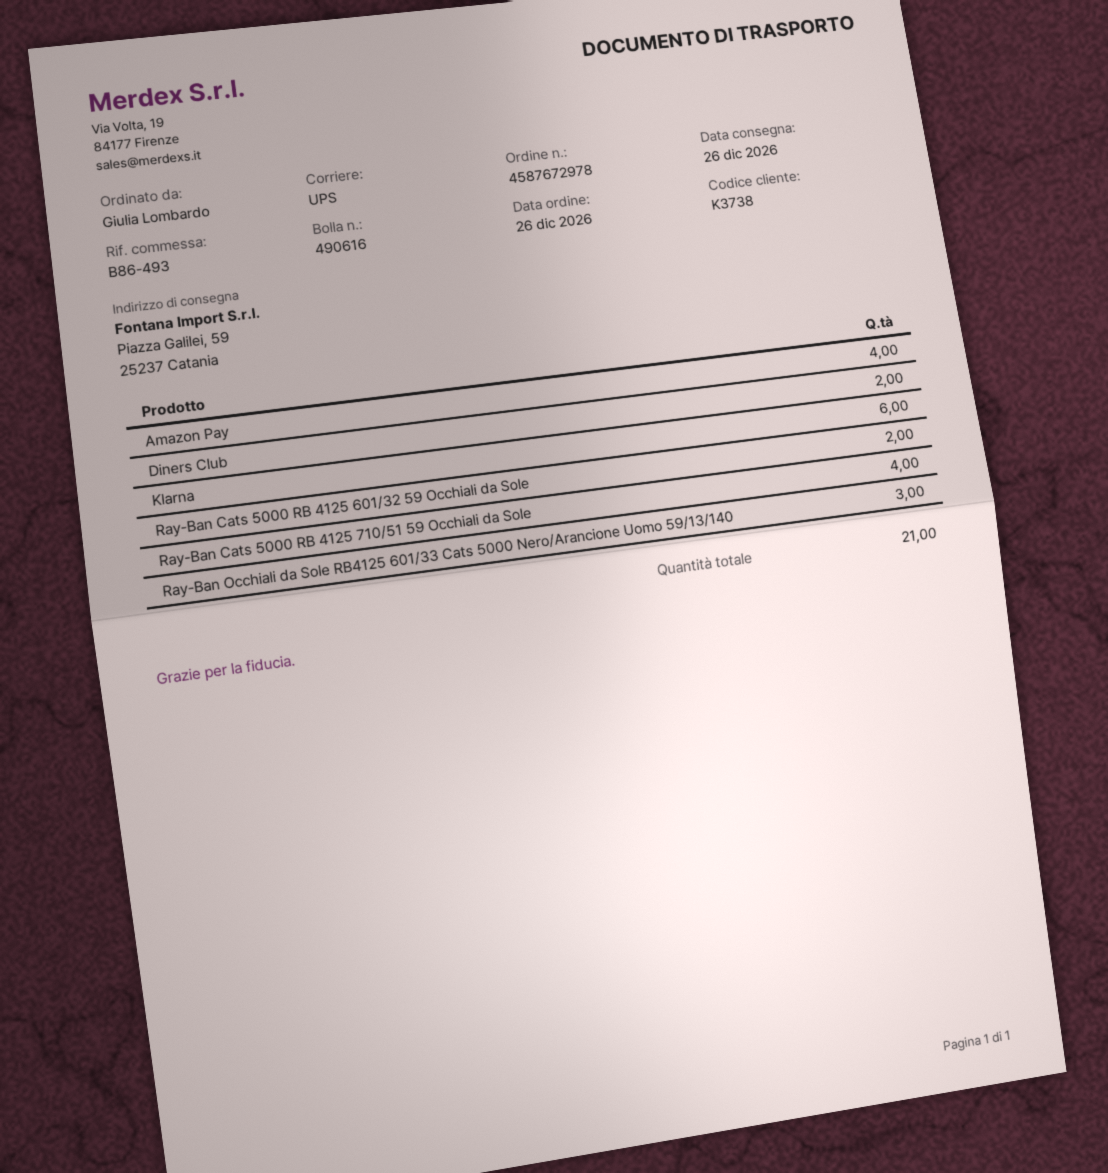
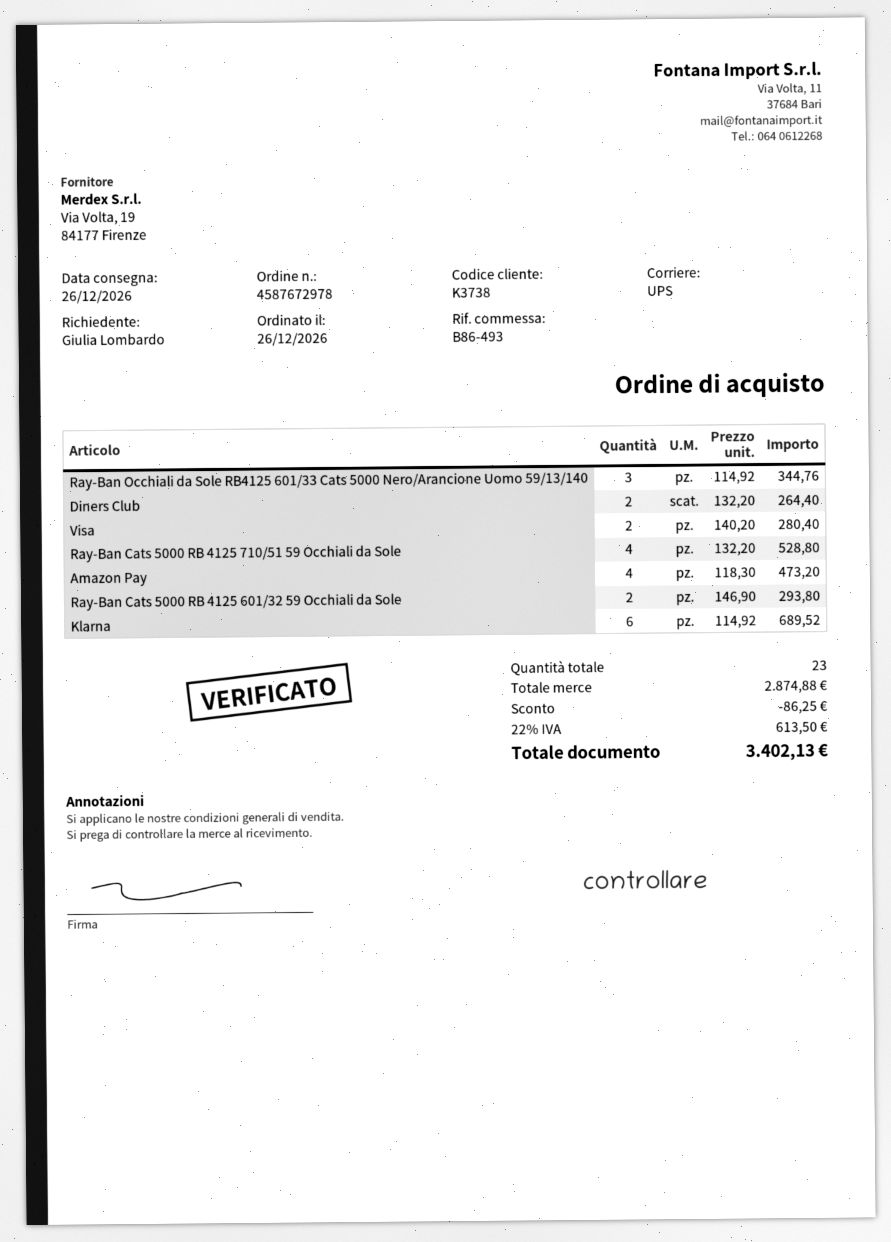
Visa: none -> 2
total quantity: 21 -> 23

